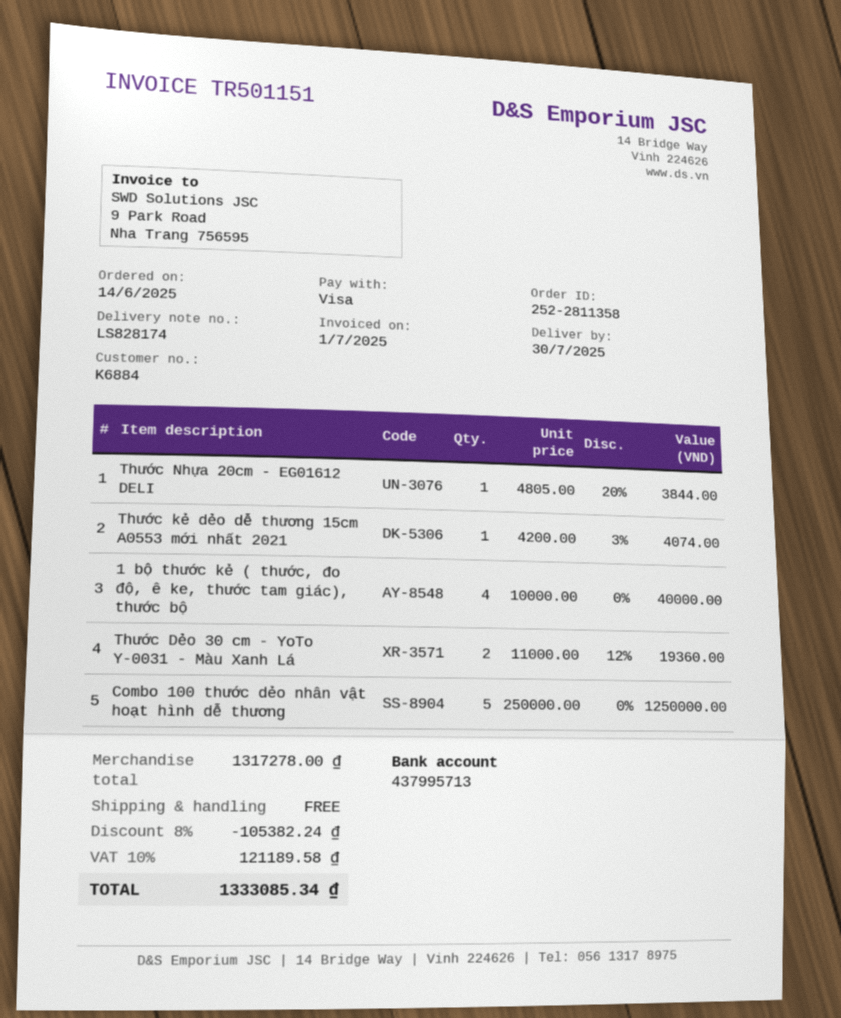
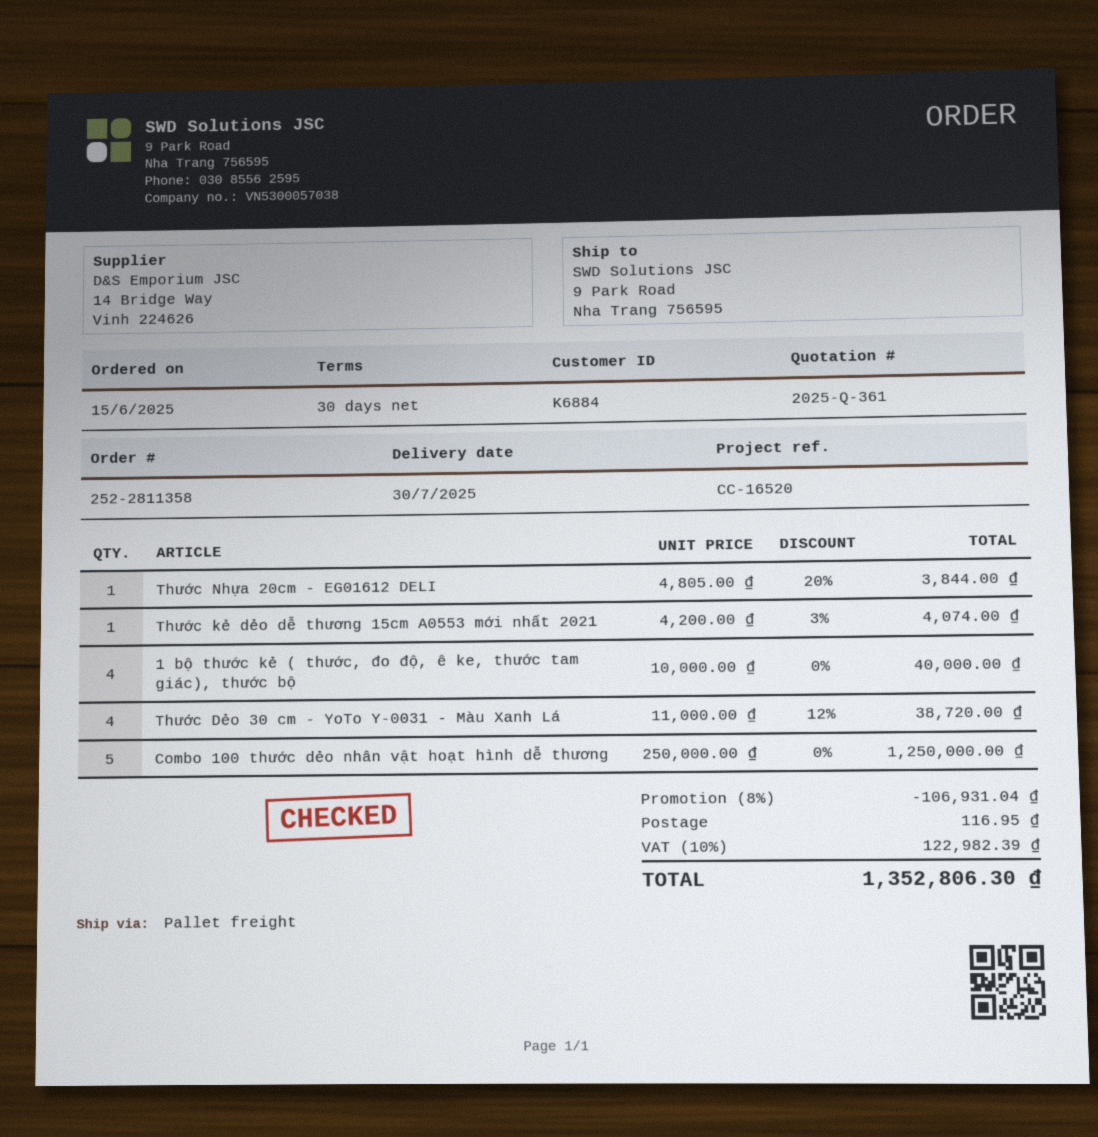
order date: 2025-06-14 -> 2025-06-15
Thước Dẻo 30 cm - YoTo Y-0031 - Màu Xanh Lá: 2 x 11000.00 - 12% = 19360.00 -> 4 x 11000.00 - 12% = 38720.00
discount: 8% = 105382.24 -> 8% = 106931.04
shipping: 0.00 -> 116.95
tax: 10% = 121189.58 -> 10% = 122982.39
total: 1333085.34 -> 1352806.30

